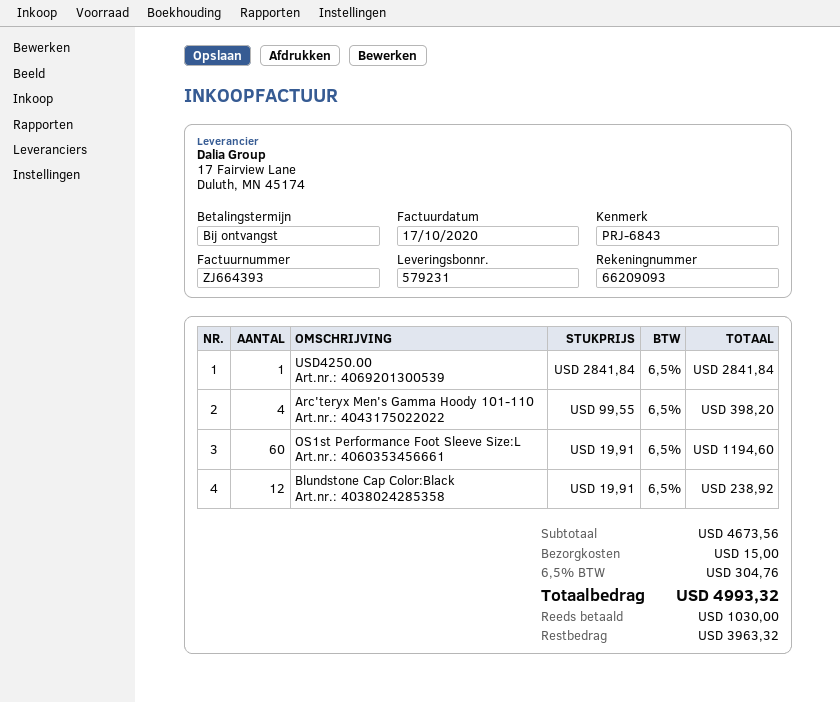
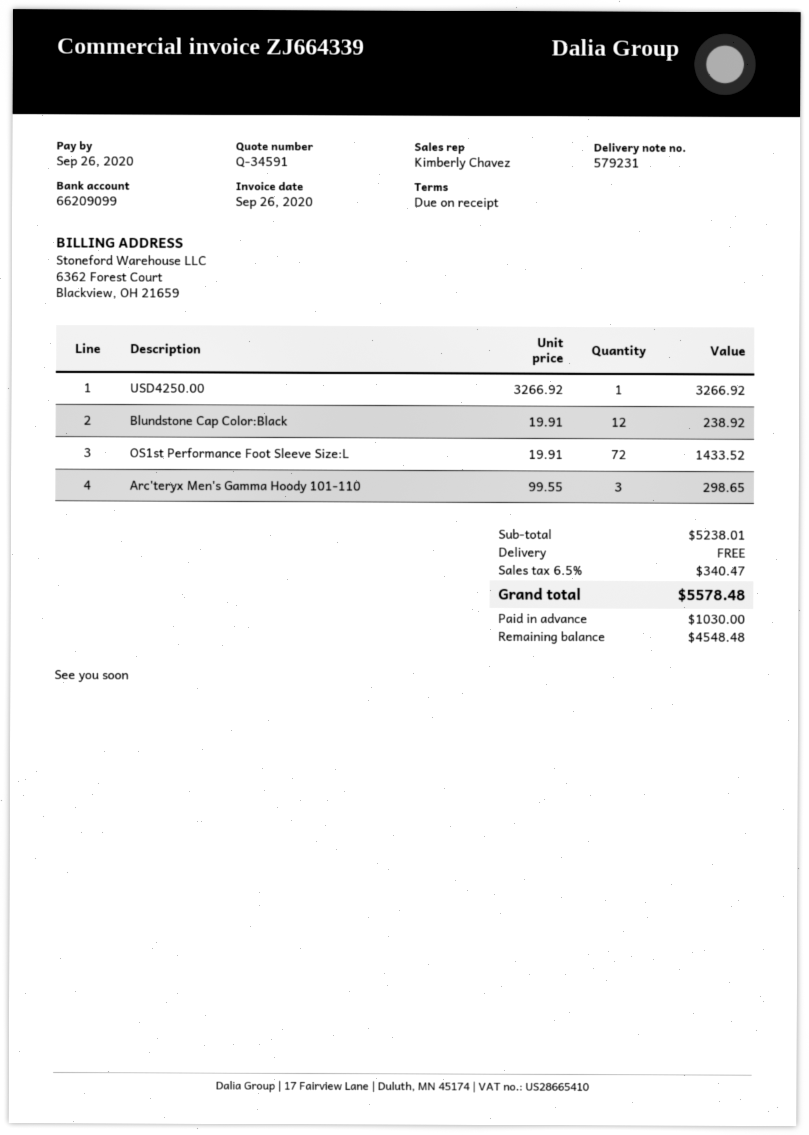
invoice number: ZJ664393 -> ZJ664339
invoice date: 2020-10-17 -> 2020-09-26
bank account: 66209093 -> 66209099
USD4250.00: 1 x 2841.84 = 2841.84 -> 1 x 3266.92 = 3266.92
Arc'teryx Men's Gamma Hoody 101-110: 4 x 99.55 = 398.20 -> 3 x 99.55 = 298.65
OS1st Performance Foot Sleeve Size:L: 60 x 19.91 = 1194.60 -> 72 x 19.91 = 1433.52
subtotal: 4673.56 -> 5238.01
shipping: 15.00 -> 0.00
tax: 6.5% = 304.76 -> 6.5% = 340.47
total: 4993.32 -> 5578.48
balance: 3963.32 -> 4548.48

